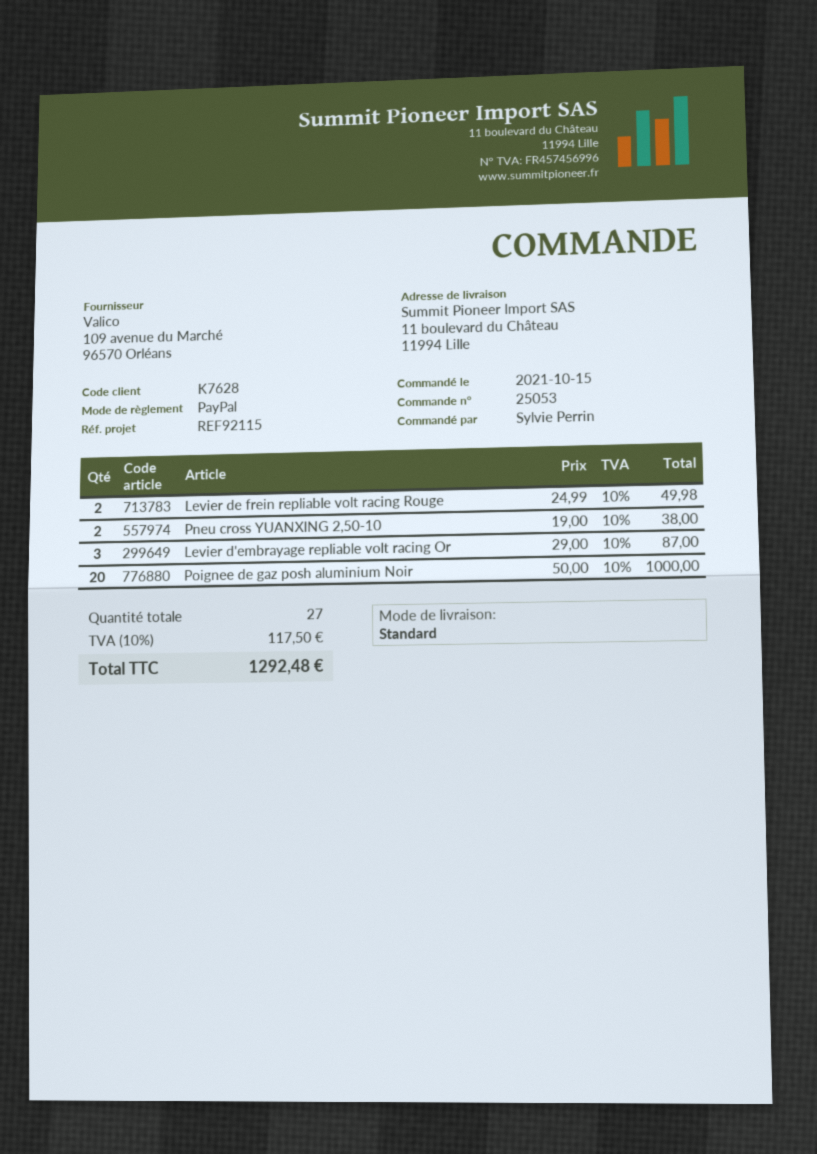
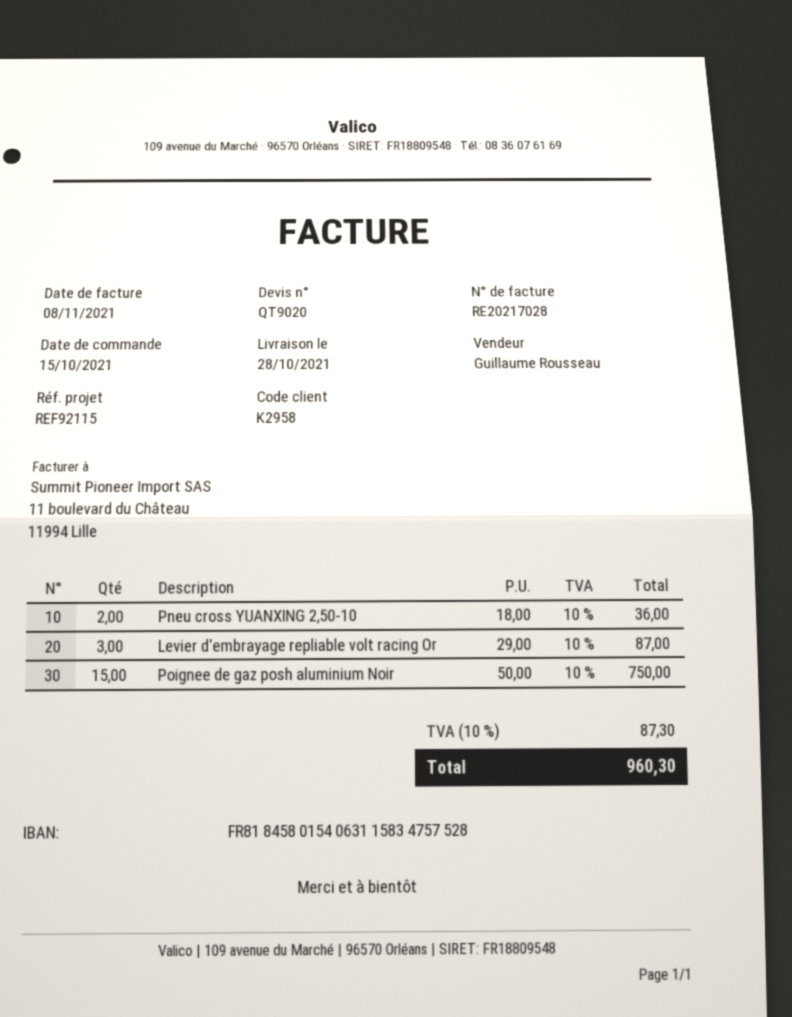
customer number: K7628 -> K2958
Levier de frein repliable volt racing Rouge: 2 x 24.99 = 49.98 -> none
Pneu cross YUANXING 2,50-10: 2 x 19.00 = 38.00 -> 2 x 18.00 = 36.00
Poignee de gaz posh aluminium Noir: 20 x 50.00 = 1000.00 -> 15 x 50.00 = 750.00
tax: 10% = 117.50 -> 10% = 87.30
total: 1292.48 -> 960.30

